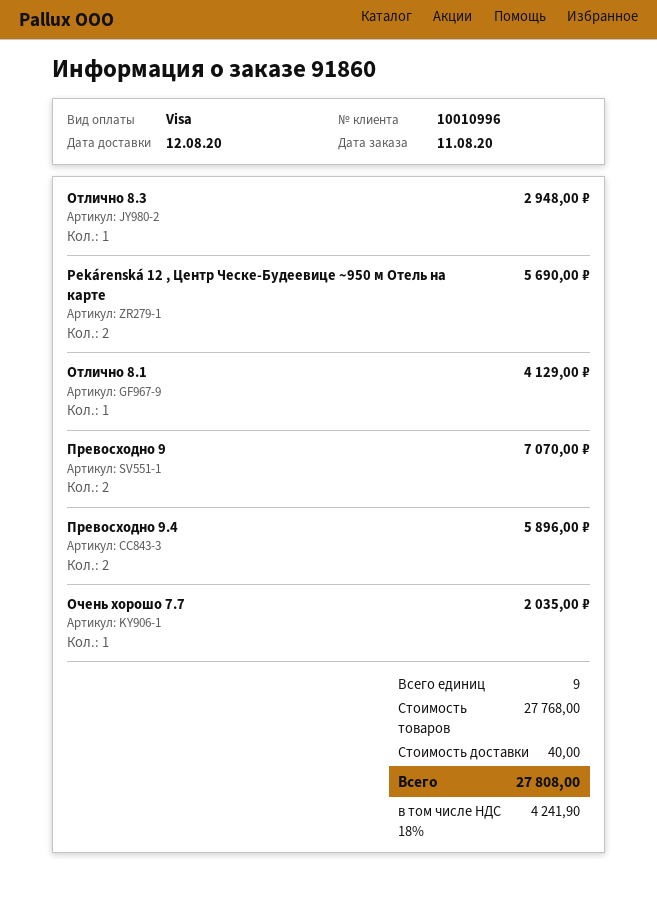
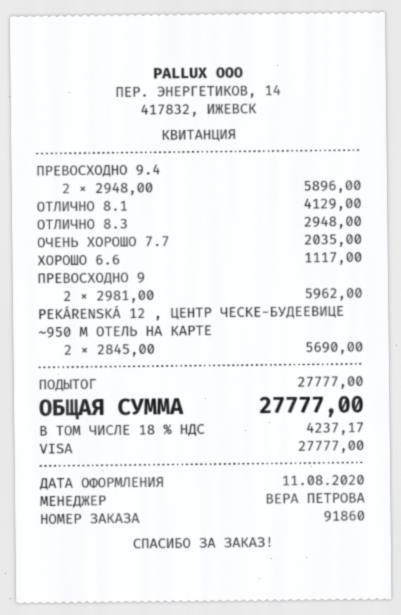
Превосходно 9: 2 for 7070.00 -> 2 for 5962.00
ХОРОШО 6.6: none -> 1 for 1117.00
subtotal: 27768.00 -> 27777.00
shipping: 40.00 -> none
tax: 18% = 4241.90 -> 18% = 4237.17
total: 27808.00 -> 27777.00

